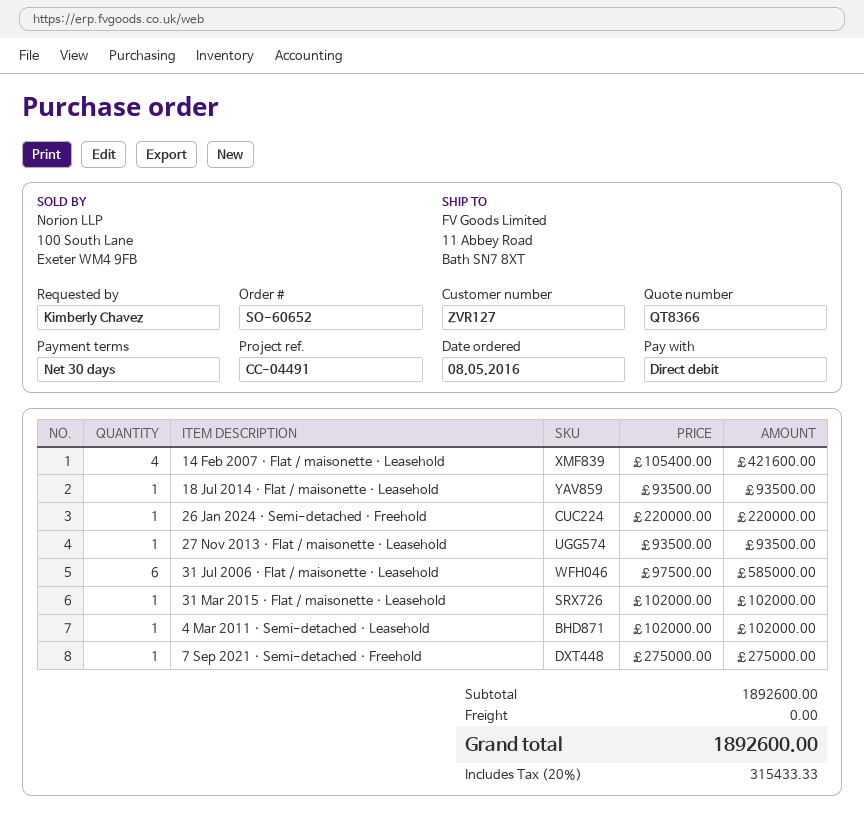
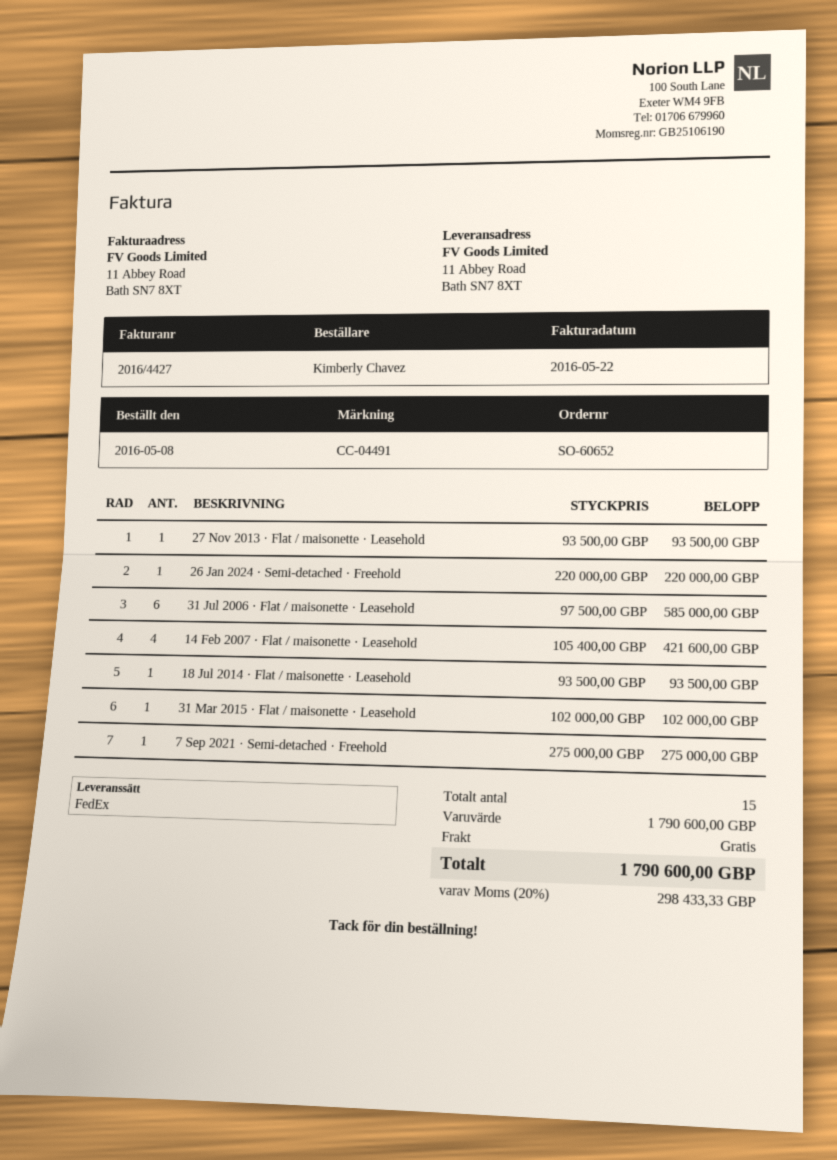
4 Mar 2011 · Semi-detached · Leasehold: 1 x 102000.00 = 102000.00 -> none
subtotal: 1892600.00 -> 1790600.00
tax: 20% = 315433.33 -> 20% = 298433.33
total: 1892600.00 -> 1790600.00

